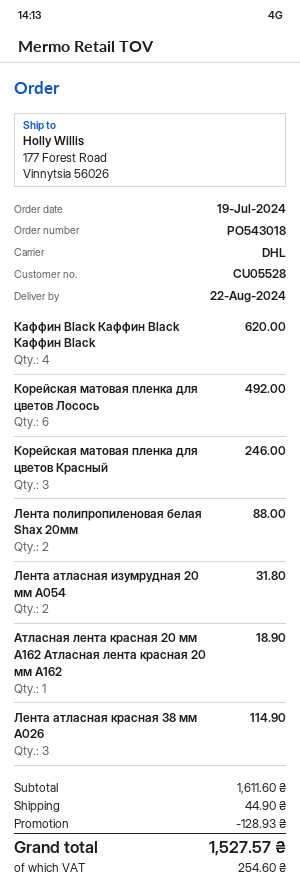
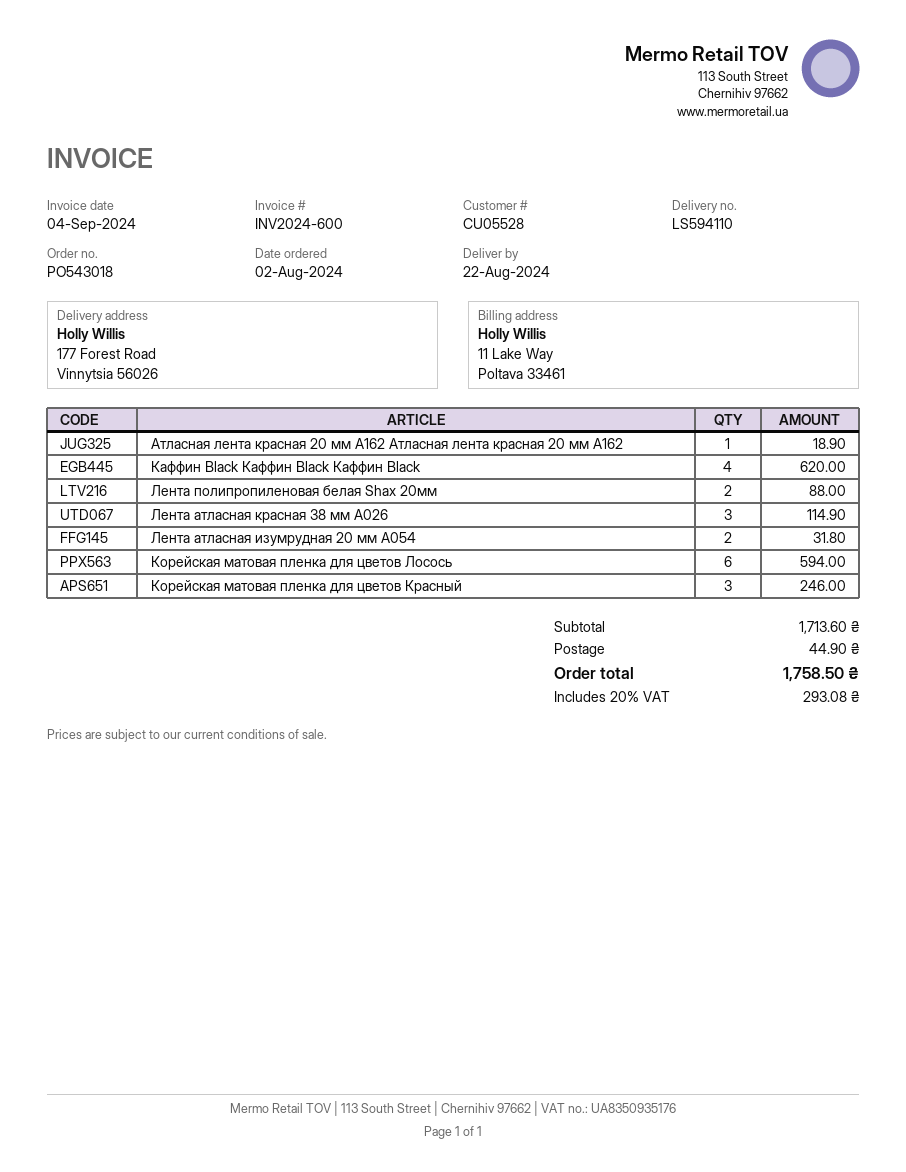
order date: 2024-07-19 -> 2024-08-02
Корейская матовая пленка для цветов Лосось: 6 for 492.00 -> 6 for 594.00
subtotal: 1611.60 -> 1713.60
discount: 128.93 -> none
tax: 254.60 -> 293.08
total: 1527.57 -> 1758.50

